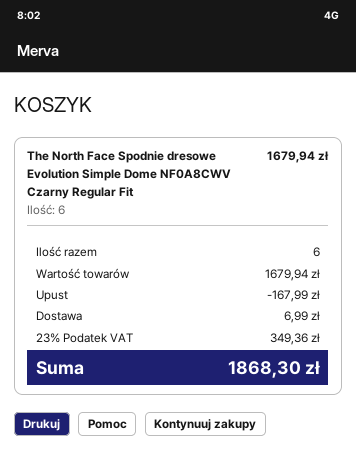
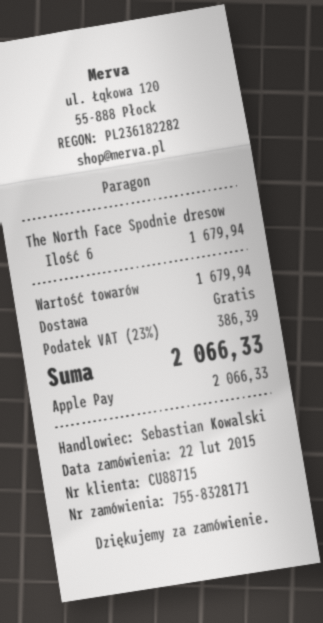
discount: 167.99 -> none
shipping: 6.99 -> 0.00
tax: 23% = 349.36 -> 23% = 386.39
total: 1868.30 -> 2066.33

